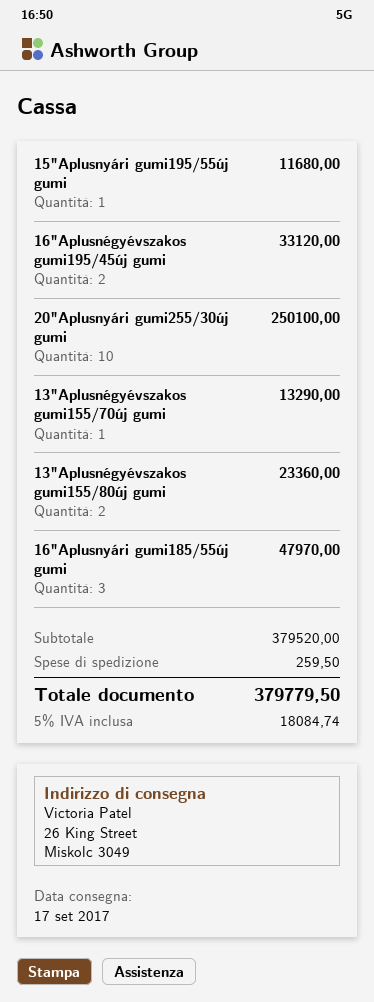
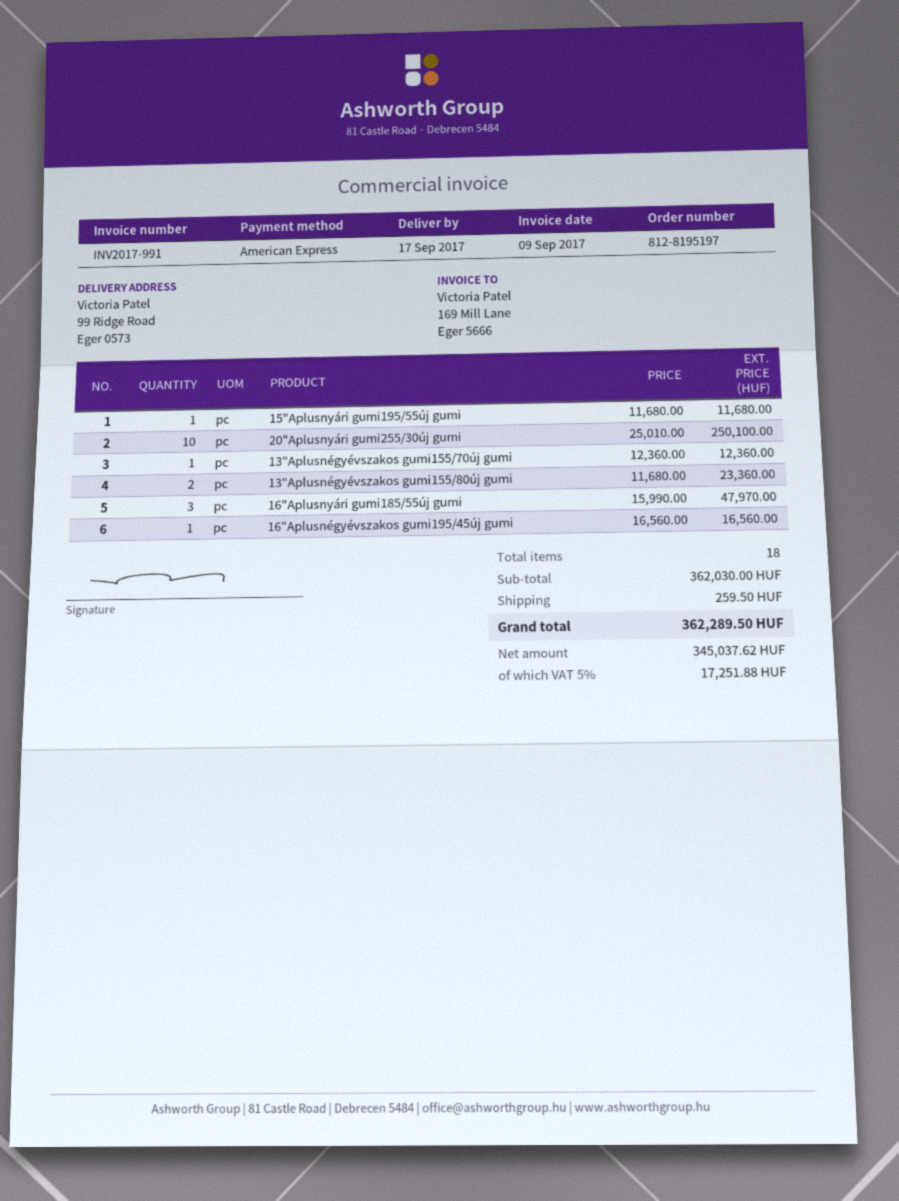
ship to: 26 King Street, Miskolc 3049 -> 99 Ridge Road, Eger 0573
16"Aplusnégyévszakos gumi195/45új gumi: 2 for 33120.00 -> 1 for 16560.00
13"Aplusnégyévszakos gumi155/70új gumi: 1 for 13290.00 -> 1 for 12360.00
subtotal: 379520.00 -> 362030.00
tax: 5% = 18084.74 -> 5% = 17251.88
total: 379779.50 -> 362289.50

